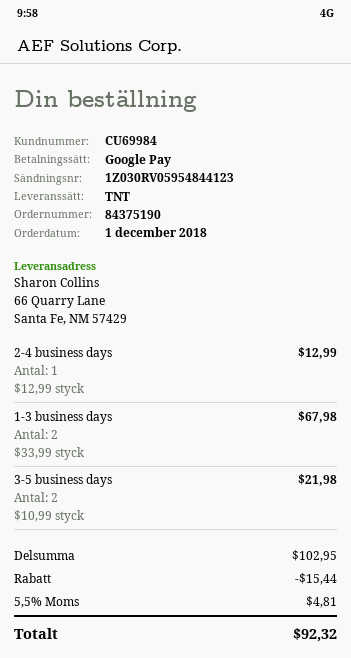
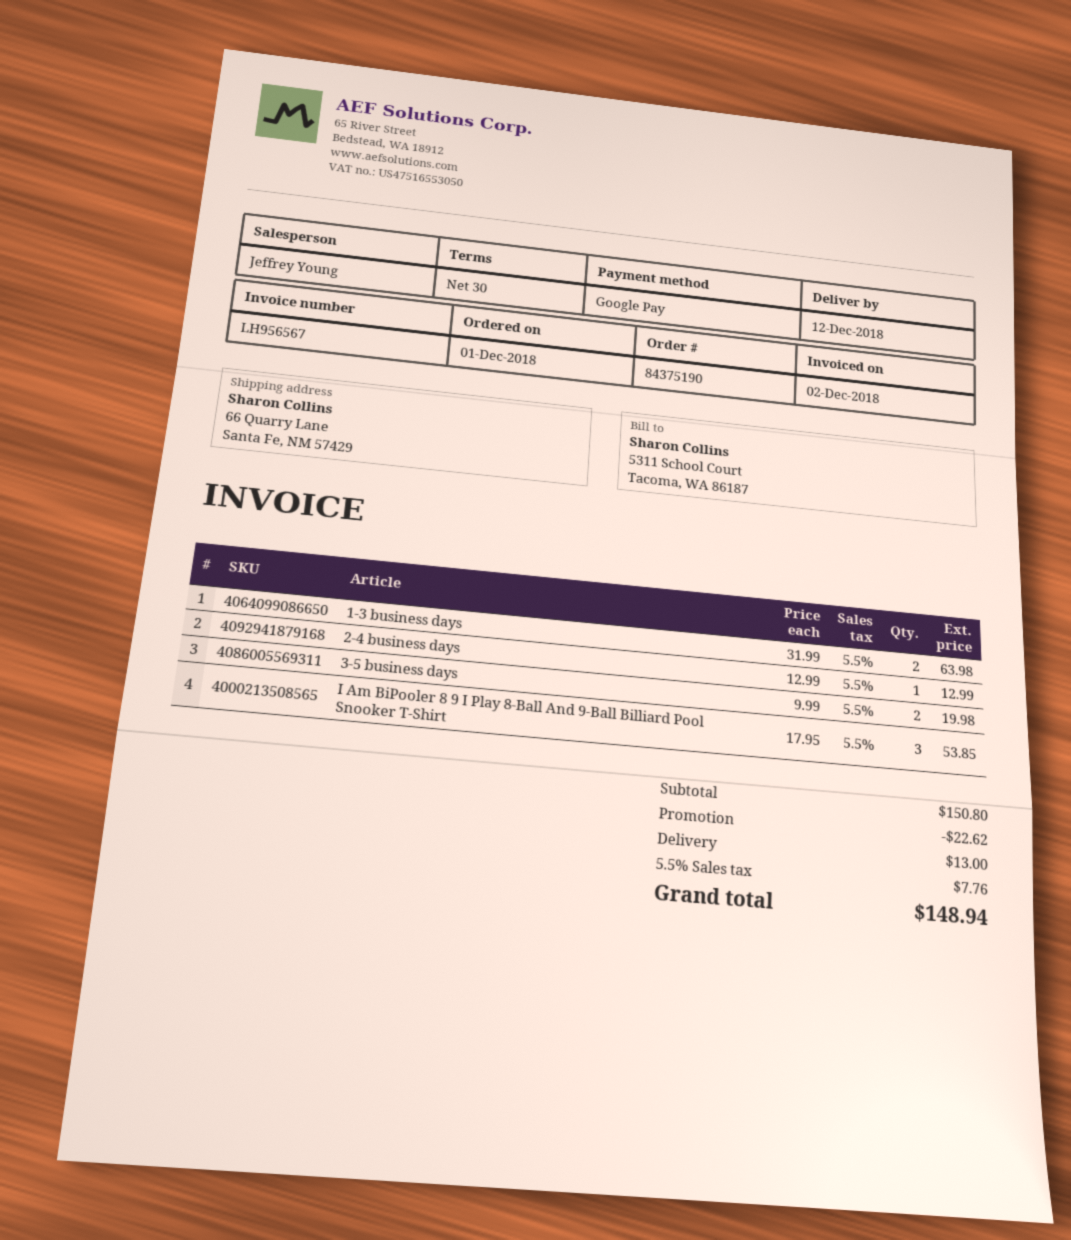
1-3 business days: 2 x 33.99 = 67.98 -> 2 x 31.99 = 63.98
3-5 business days: 2 x 10.99 = 21.98 -> 2 x 9.99 = 19.98
I Am BiPooler 8 9 I Play 8-Ball And 9-Ball Billiard Pool Snooker T-Shirt: none -> 3 x 17.95 = 53.85
subtotal: 102.95 -> 150.80
discount: 15.44 -> 22.62
shipping: none -> 13.00
tax: 5.5% = 4.81 -> 5.5% = 7.76
total: 92.32 -> 148.94

